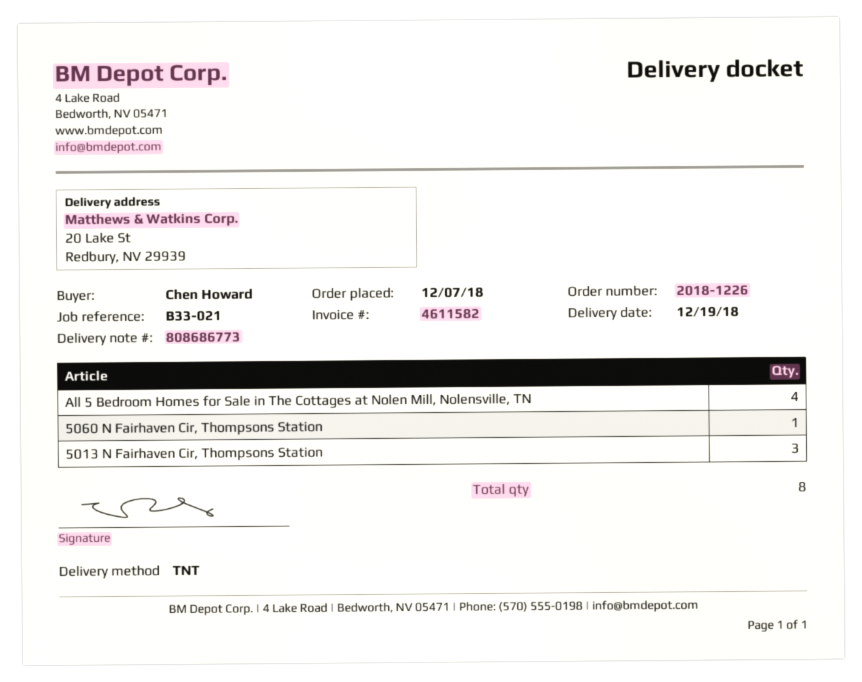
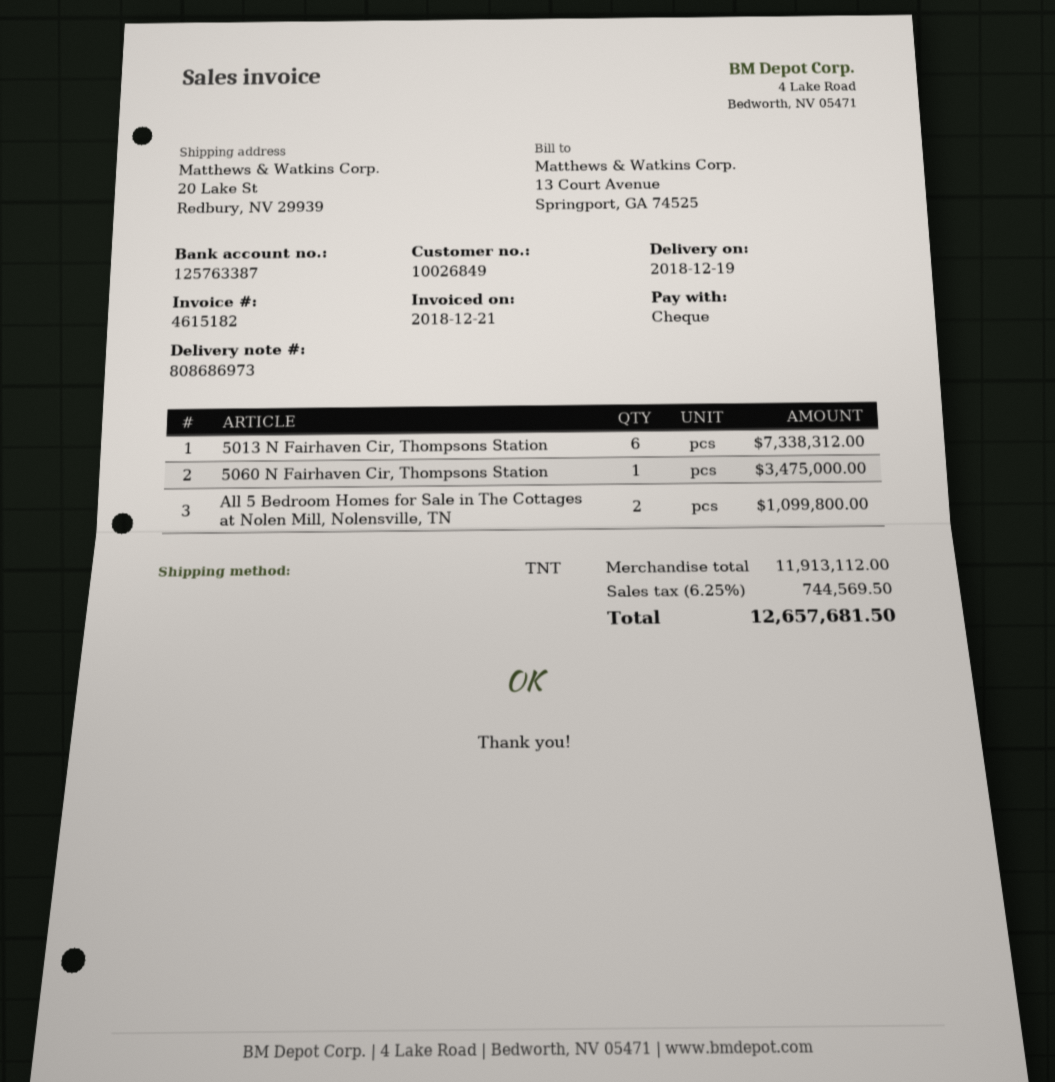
delivery note number: 808686773 -> 808686973
invoice number: 4611582 -> 4615182
All 5 Bedroom Homes for Sale in The Cottages at Nolen Mill, Nolensville, TN: 4 -> 2
5013 N Fairhaven Cir, Thompsons Station: 3 -> 6

